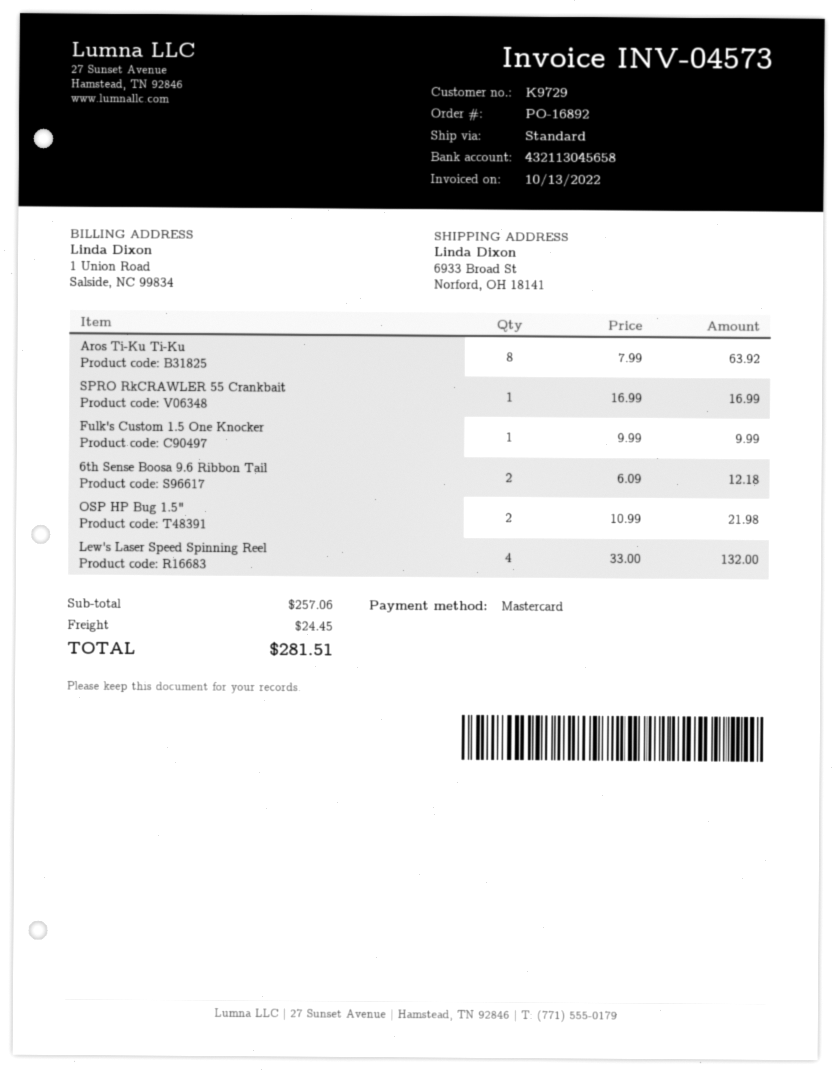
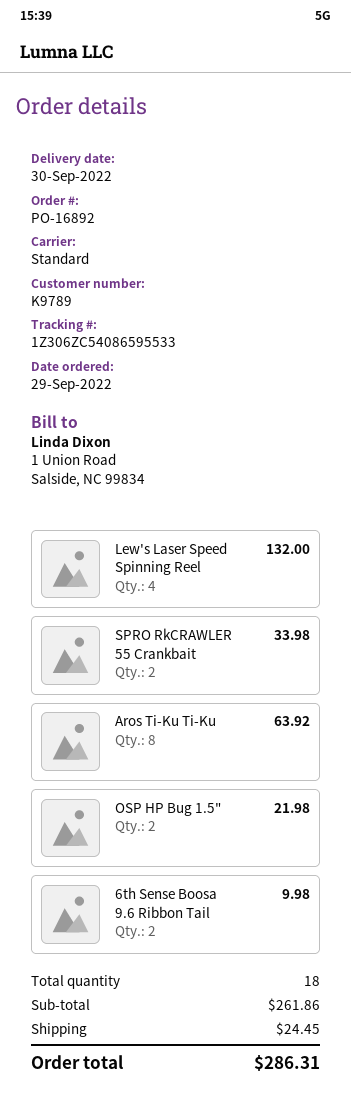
customer number: K9729 -> K9789
SPRO RkCRAWLER 55 Crankbait: 1 for 16.99 -> 2 for 33.98
Fulk's Custom 1.5 One Knocker: 1 for 9.99 -> none
6th Sense Boosa 9.6 Ribbon Tail: 2 for 12.18 -> 2 for 9.98
subtotal: 257.06 -> 261.86
total: 281.51 -> 286.31

